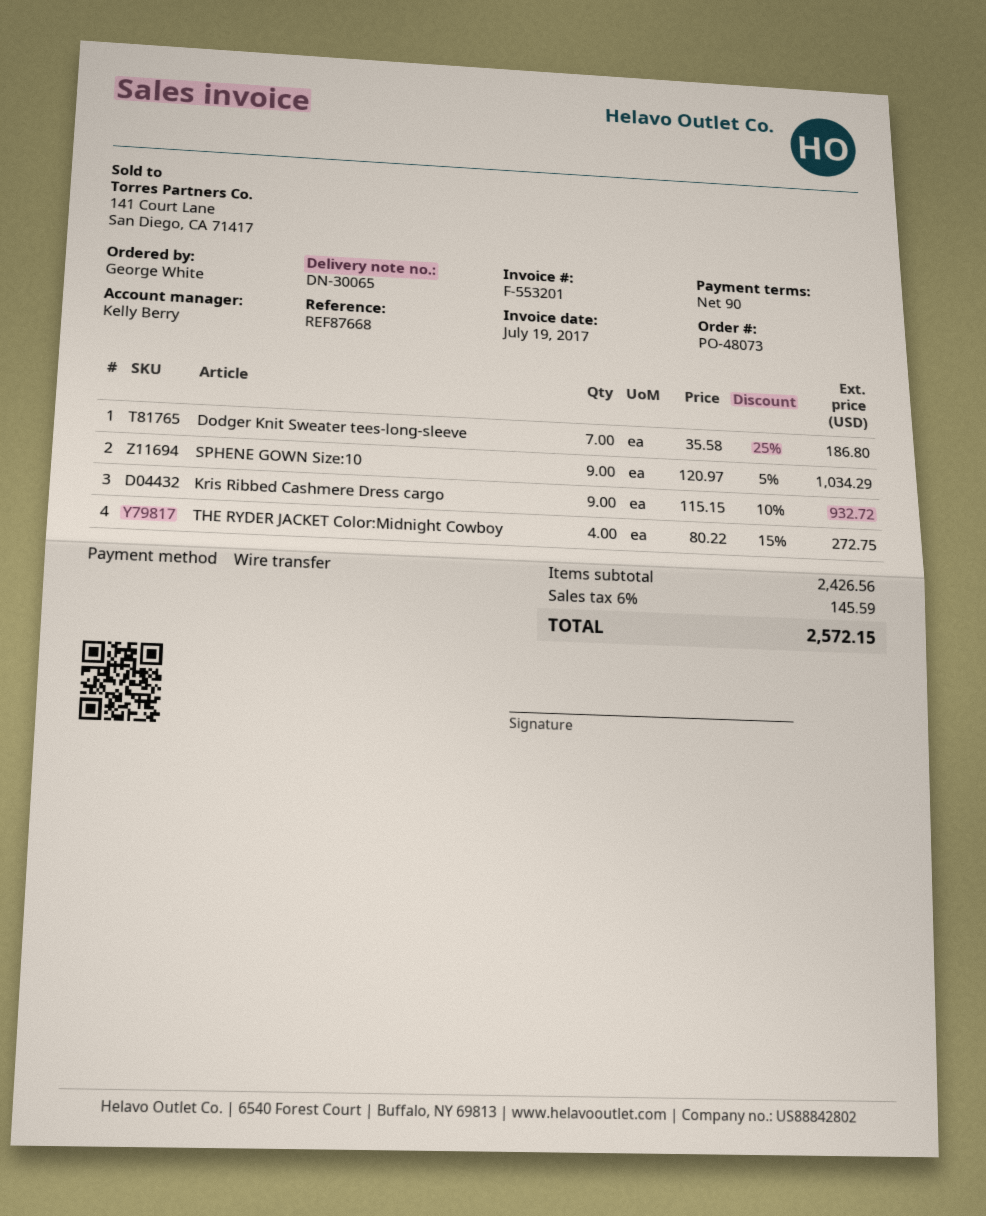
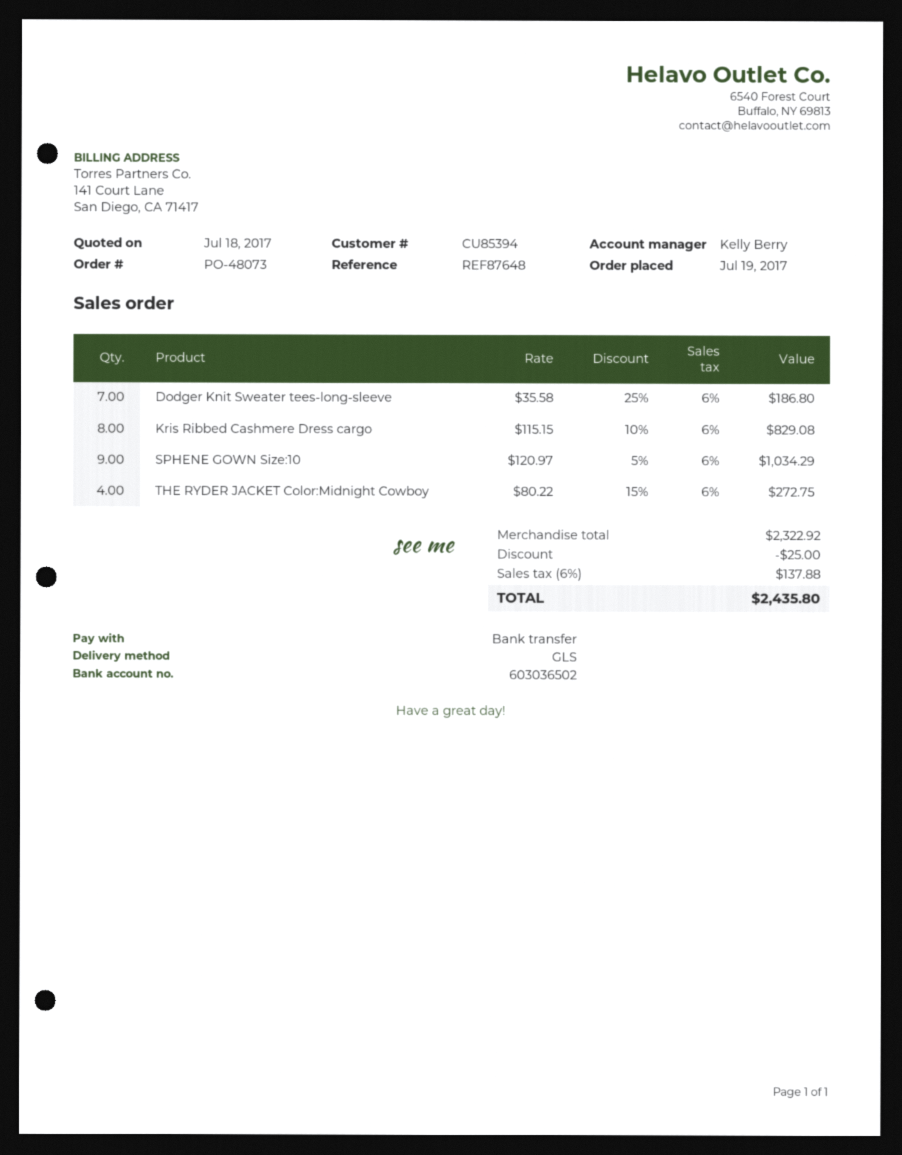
reference: REF87668 -> REF87648
Kris Ribbed Cashmere Dress cargo: 9 x 115.15 - 10% = 932.72 -> 8 x 115.15 - 10% = 829.08
subtotal: 2426.56 -> 2322.92
discount: none -> 25.00
tax: 6% = 145.59 -> 6% = 137.88
total: 2572.15 -> 2435.80

